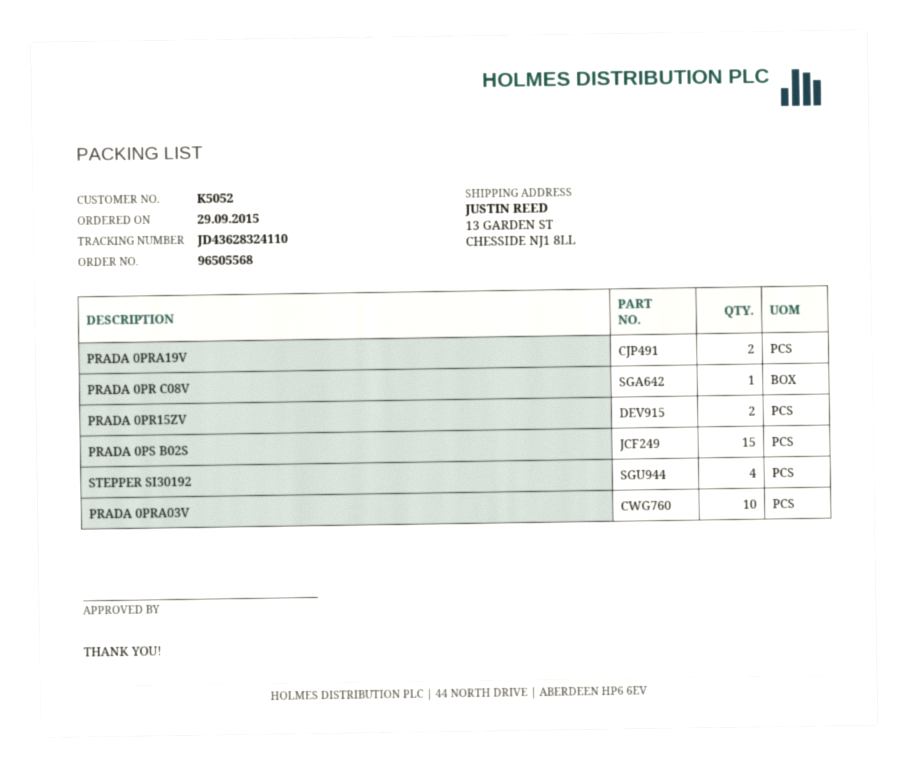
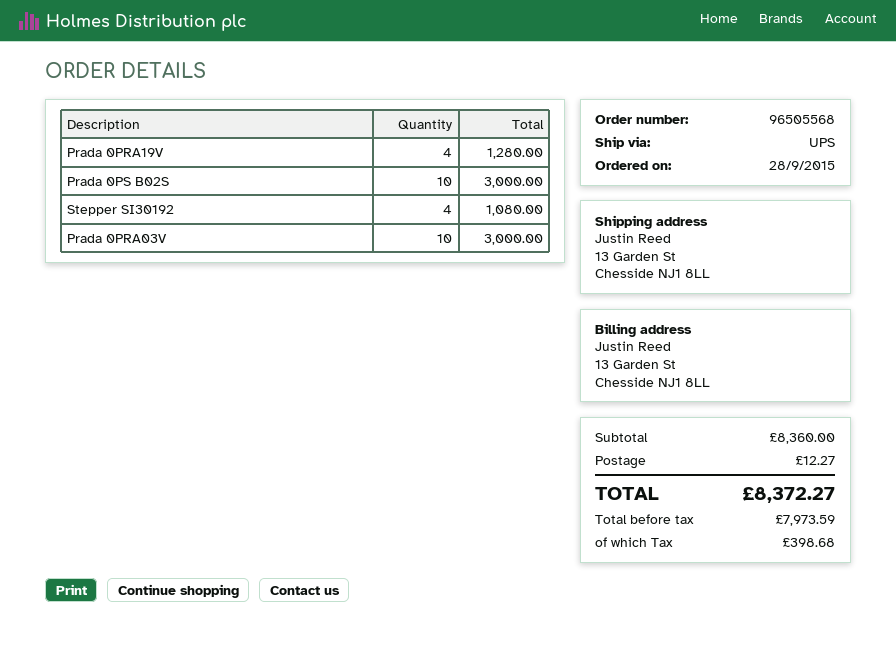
order date: 2015-09-29 -> 2015-09-28
PRADA 0PRA19V: 2 -> 4
PRADA 0PR C08V: 1 -> none
PRADA 0PR15ZV: 2 -> none
PRADA 0PS B02S: 15 -> 10

